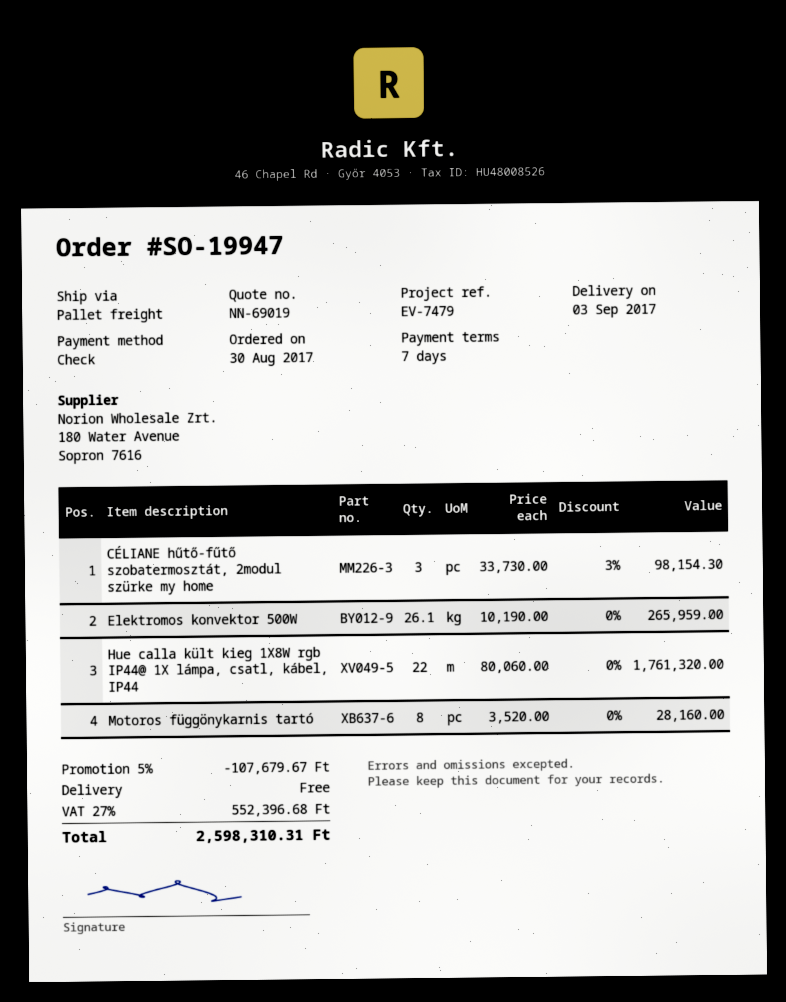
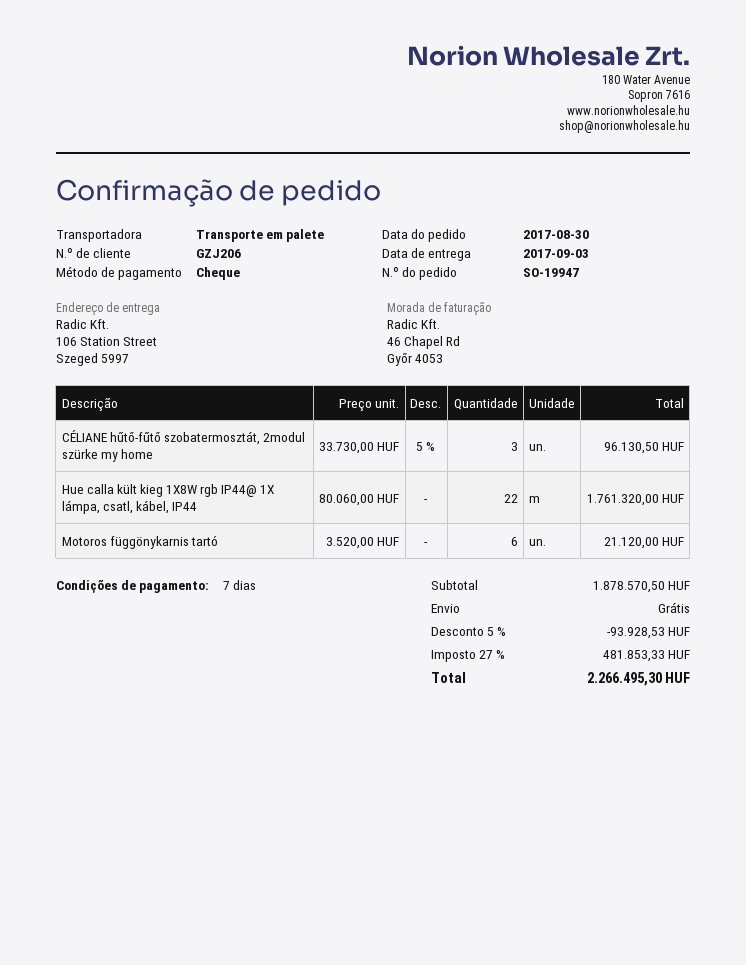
CÉLIANE hűtő-fűtő szobatermosztát, 2modul szürke my home: 3 x 33730.00 - 3% = 98154.30 -> 3 x 33730.00 - 5% = 96130.50
Elektromos konvektor 500W: 26.1 x 10190.00 = 265959.00 -> none
Motoros függönykarnis tartó: 8 x 3520.00 = 28160.00 -> 6 x 3520.00 = 21120.00
discount: 5% = 107679.67 -> 5% = 93928.53
tax: 27% = 552396.68 -> 27% = 481853.33
total: 2598310.31 -> 2266495.30

